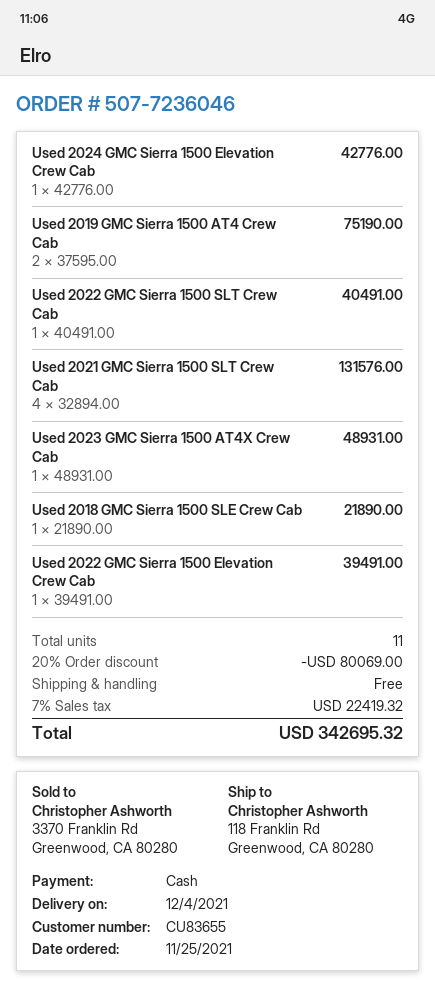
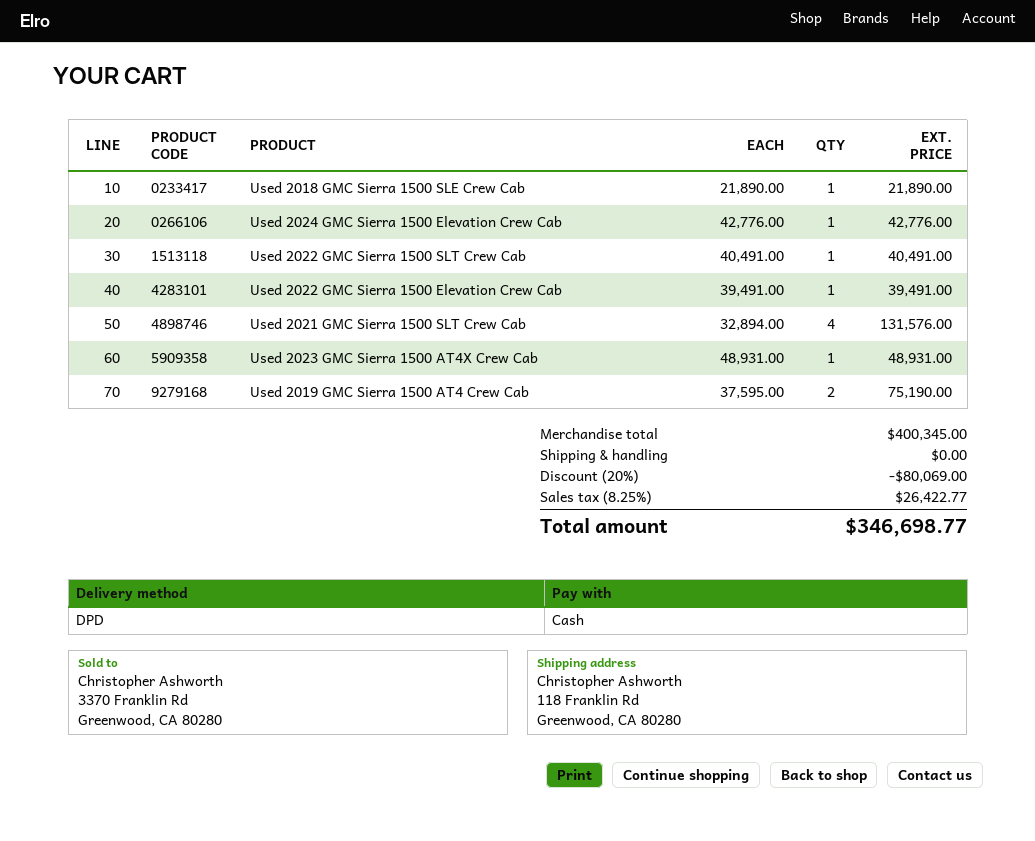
tax: 7% = 22419.32 -> 8.25% = 26422.77
total: 342695.32 -> 346698.77

